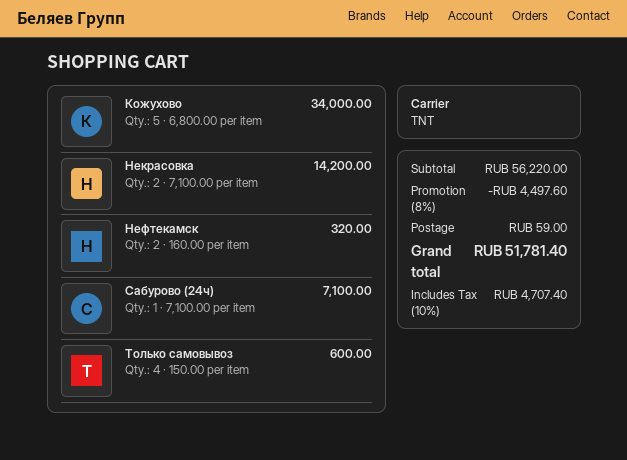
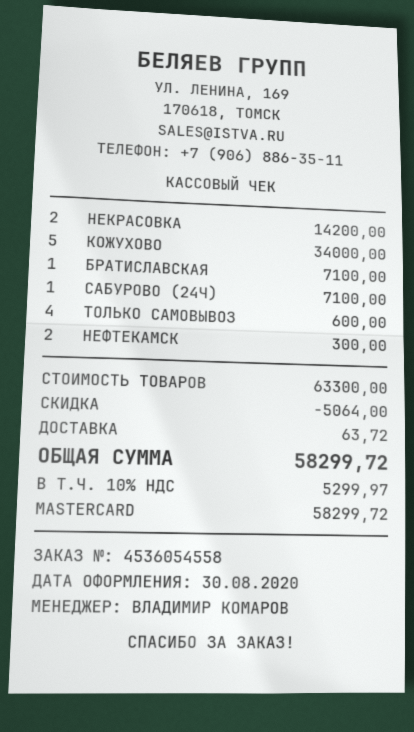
Нефтекамск: 2 for 320.00 -> 2 for 300.00
БРАТИСЛАВСКАЯ: none -> 1 for 7100.00
subtotal: 56220.00 -> 63300.00
discount: 4497.60 -> 5064.00
shipping: 59.00 -> 63.72
tax: 10% = 4707.40 -> 10% = 5299.97
total: 51781.40 -> 58299.72

